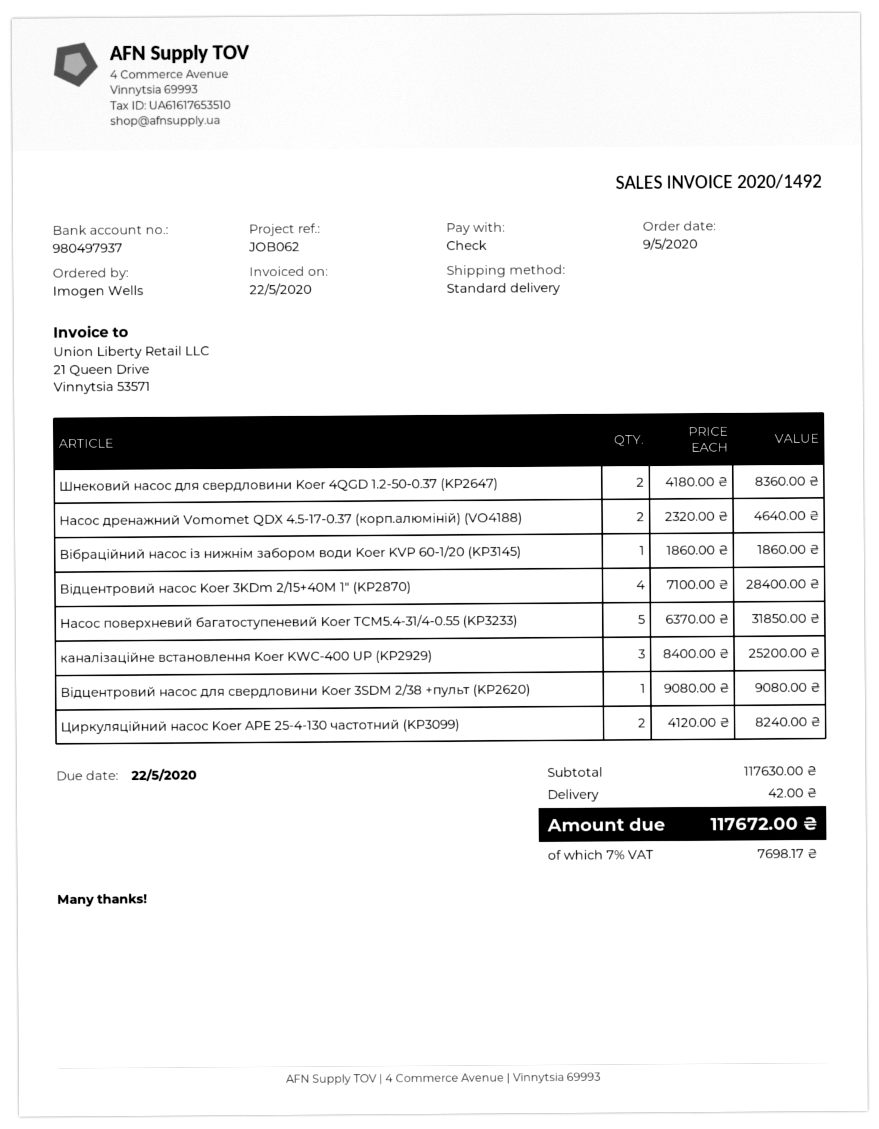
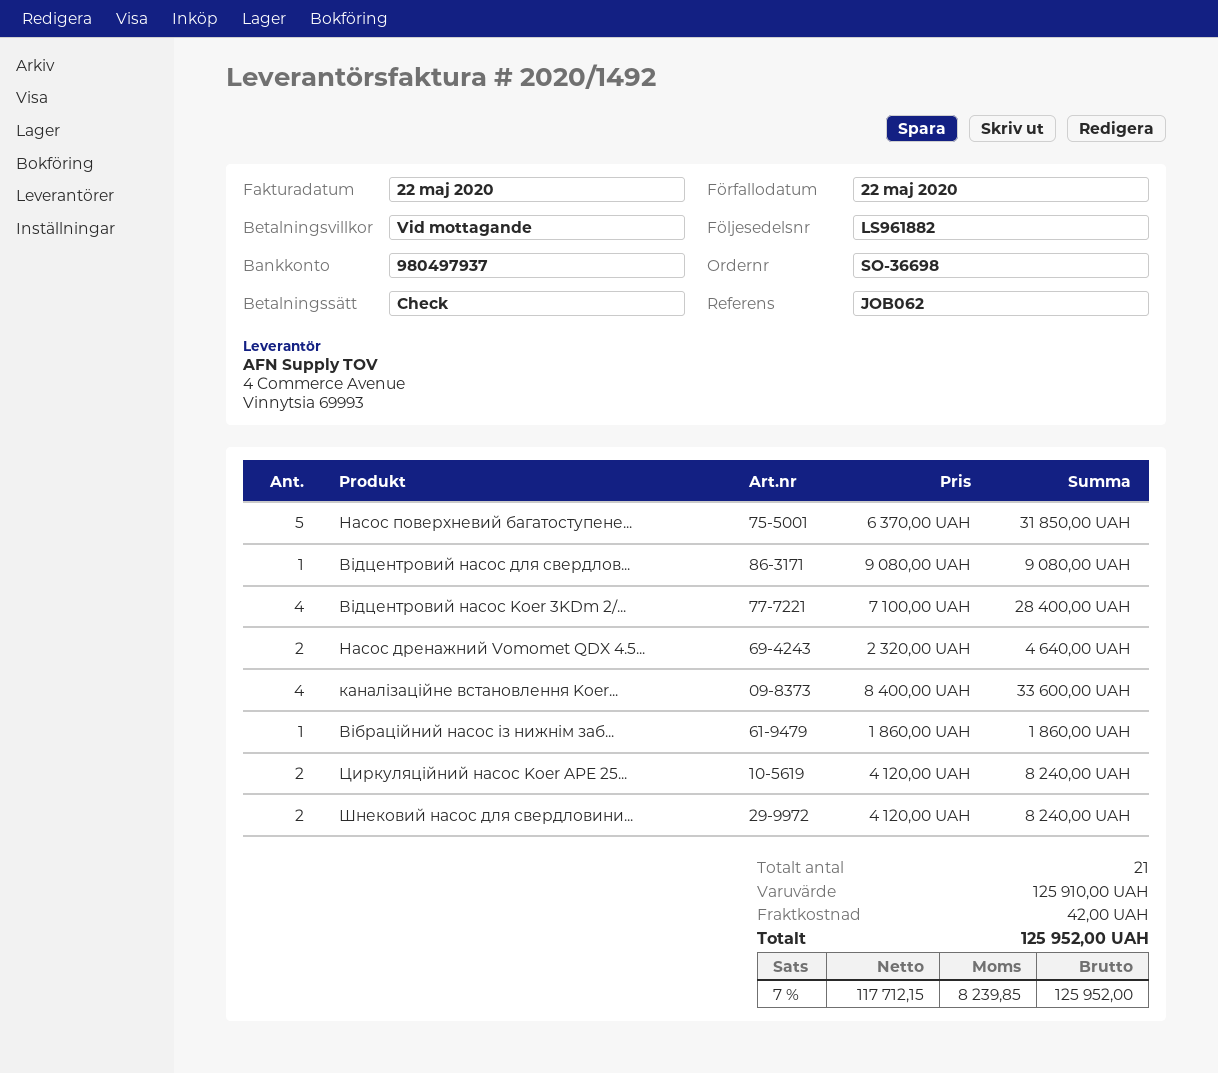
Шнековий насос для свердловини Koer 4QGD 1.2-50-0.37 (KP2647): 2 x 4180.00 = 8360.00 -> 2 x 4120.00 = 8240.00
каналізаційне встановлення Koer KWC-400 UP (KP2929): 3 x 8400.00 = 25200.00 -> 4 x 8400.00 = 33600.00
subtotal: 117630.00 -> 125910.00
tax: 7% = 7698.17 -> 7% = 8239.85
total: 117672.00 -> 125952.00

